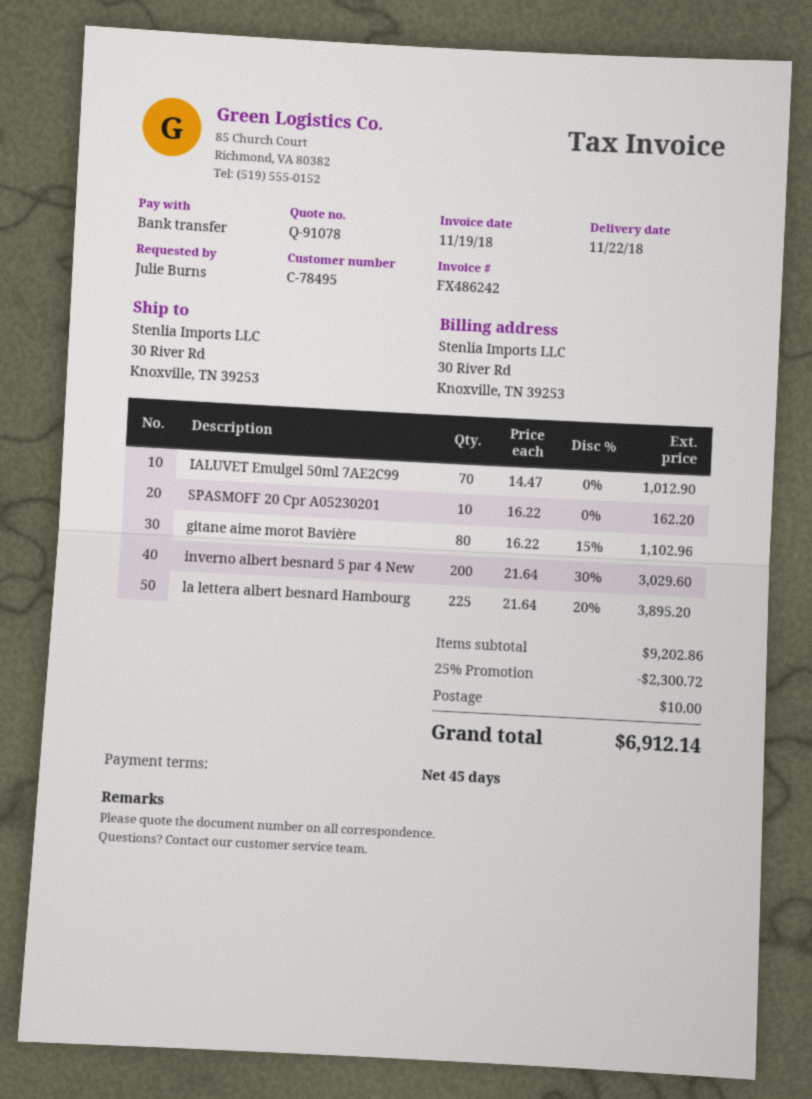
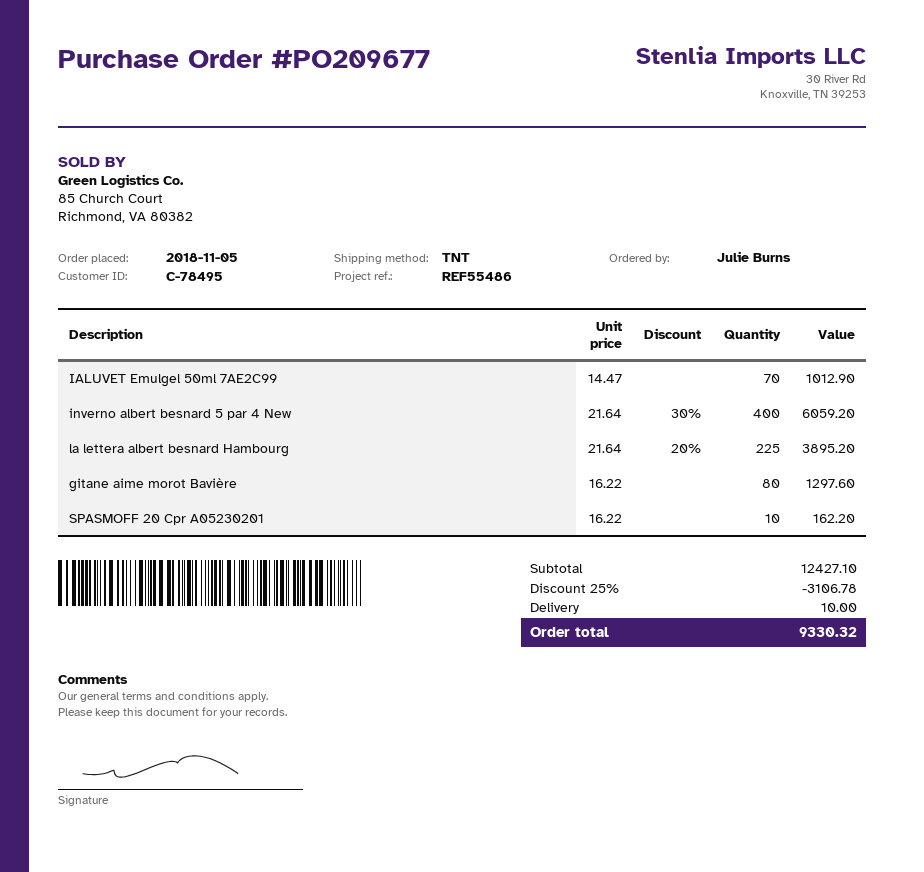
gitane aime morot Bavière: 80 x 16.22 - 15% = 1102.96 -> 80 x 16.22 = 1297.60
inverno albert besnard 5 par 4 New: 200 x 21.64 - 30% = 3029.60 -> 400 x 21.64 - 30% = 6059.20
subtotal: 9202.86 -> 12427.10
discount: 25% = 2300.72 -> 25% = 3106.78
total: 6912.14 -> 9330.32

